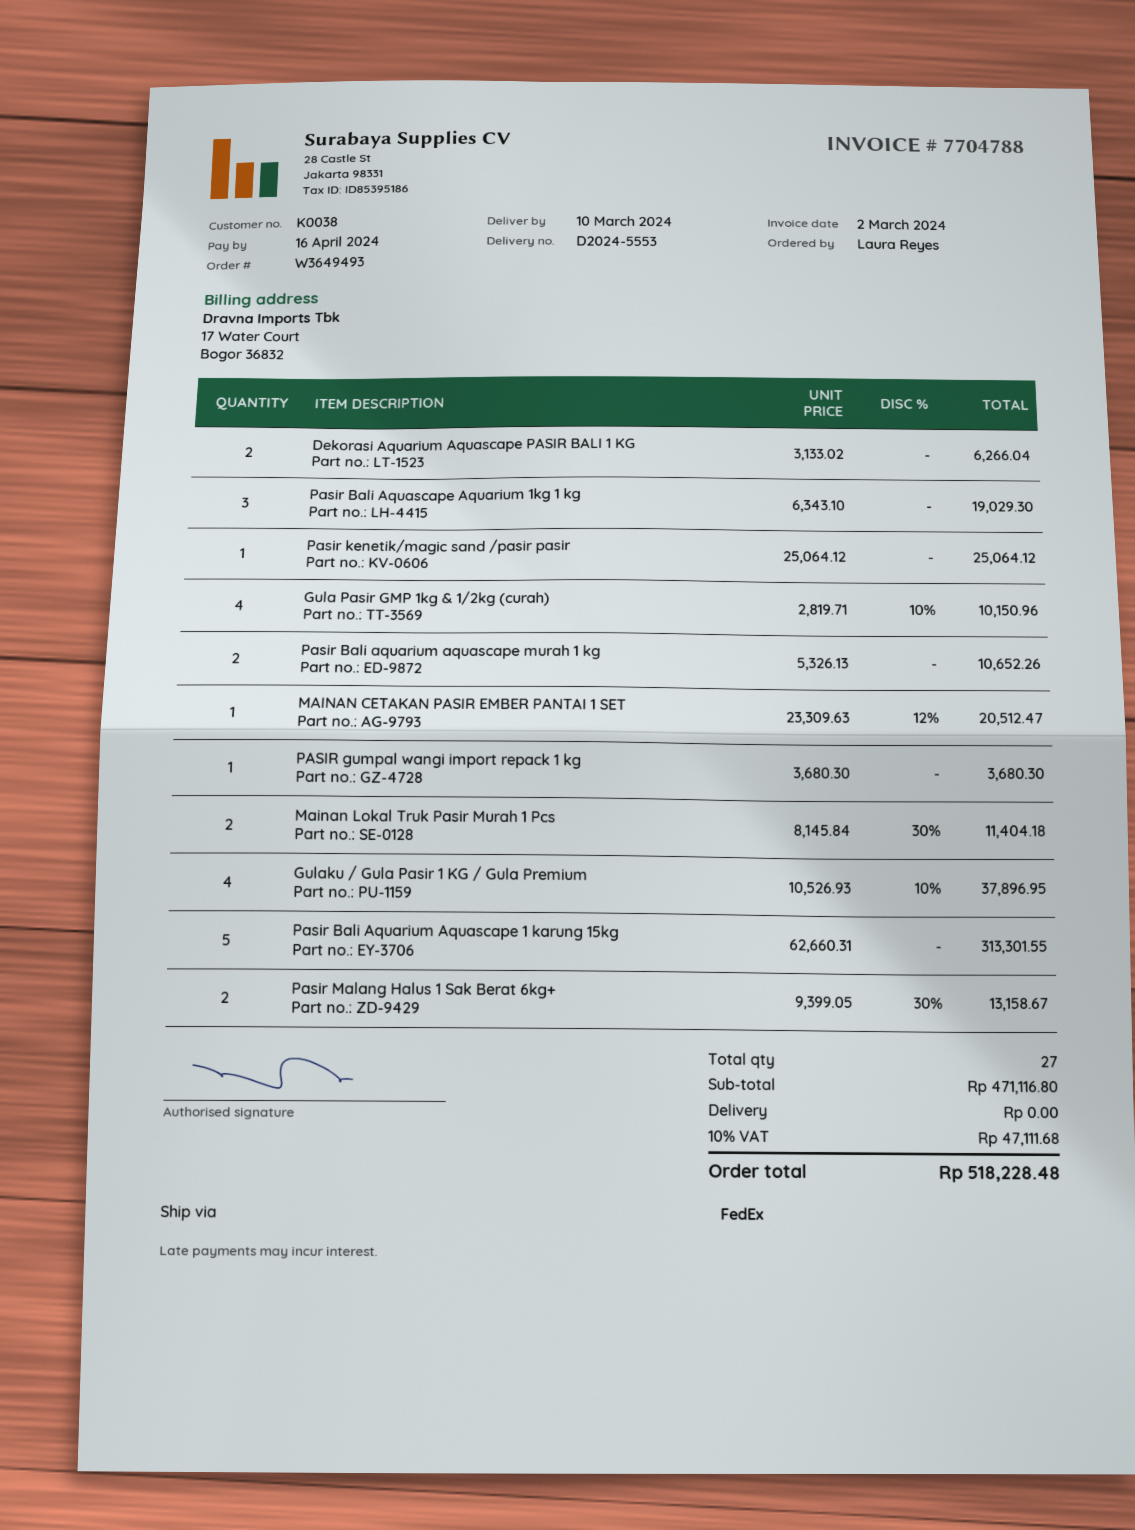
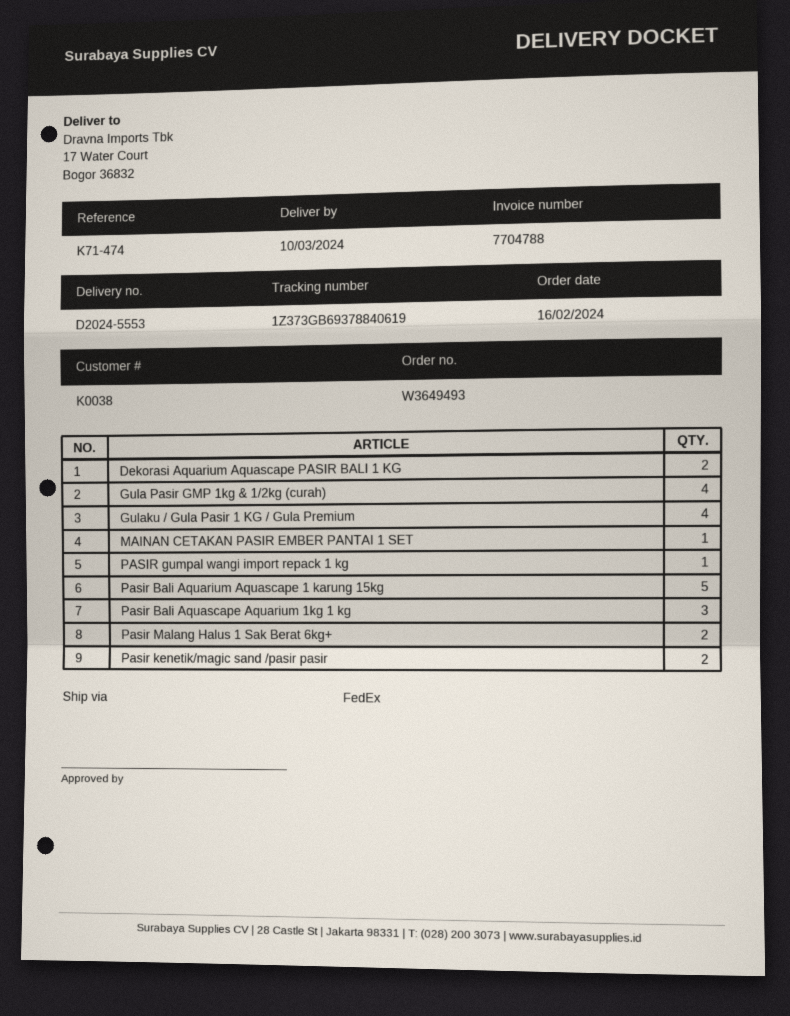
Pasir kenetik/magic sand /pasir pasir: 1 -> 2
Pasir Bali aquarium aquascape murah 1 kg: 2 -> none
Mainan Lokal Truk Pasir Murah 1 Pcs: 2 -> none

